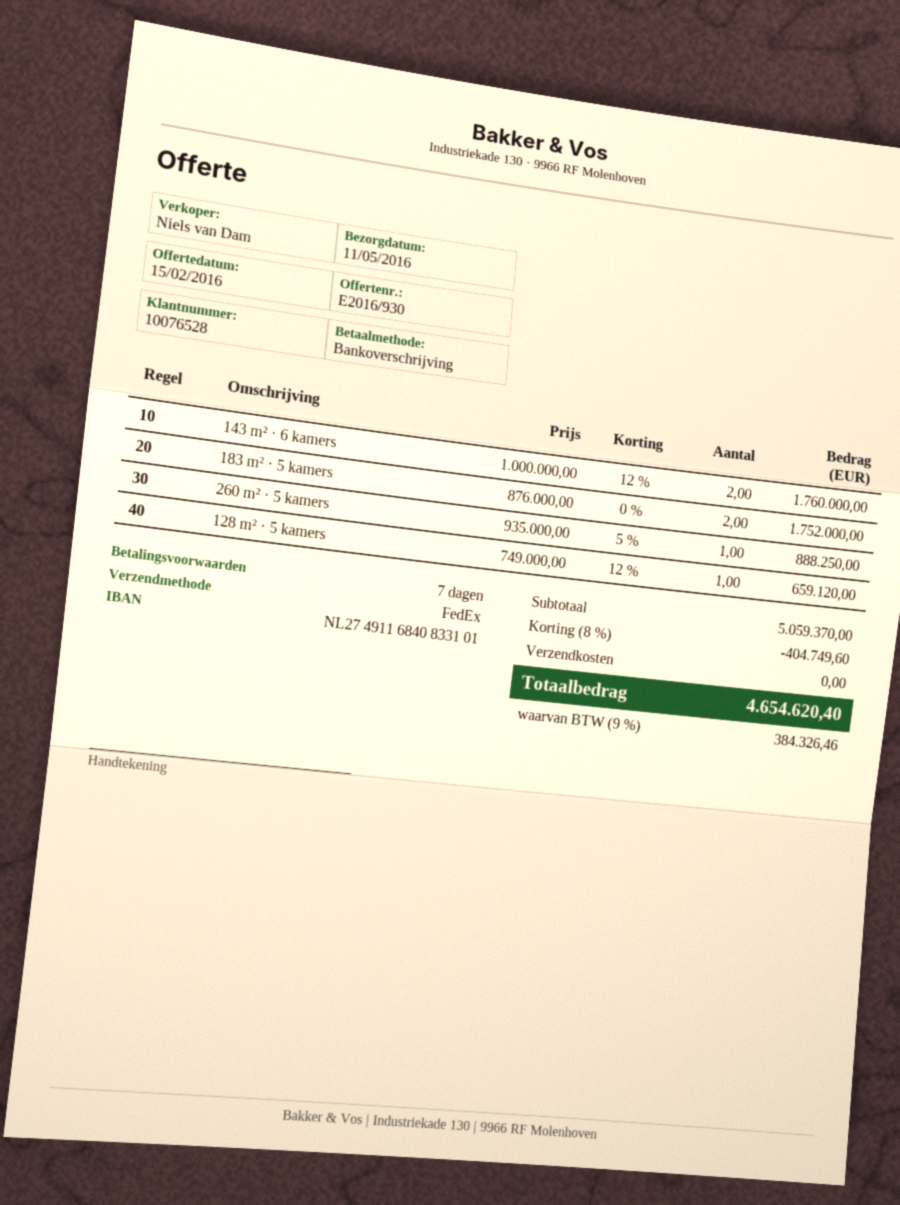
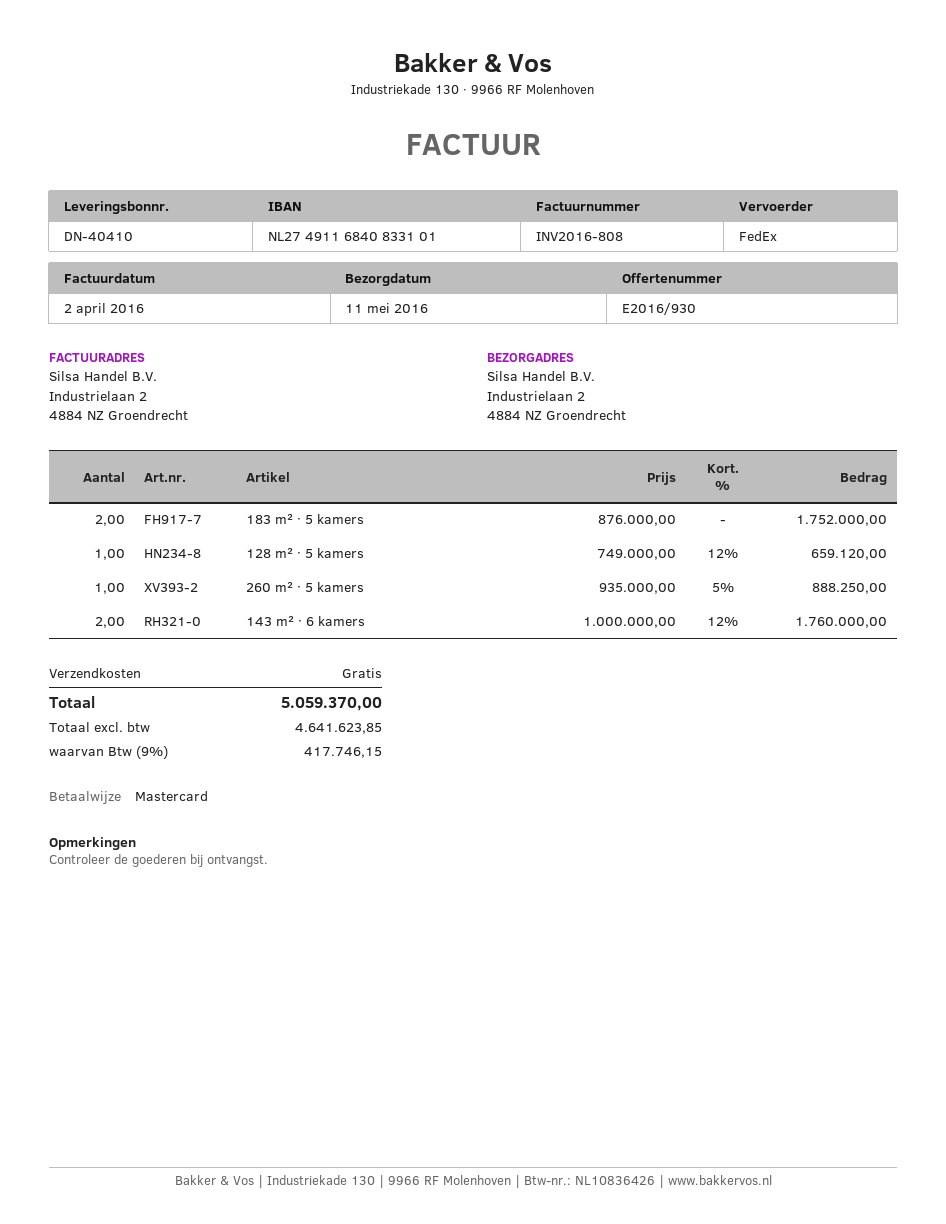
payment method: bank transfer -> Mastercard
discount: 8% = 404749.60 -> none
tax: 9% = 384326.46 -> 9% = 417746.15
total: 4654620.40 -> 5059370.00

